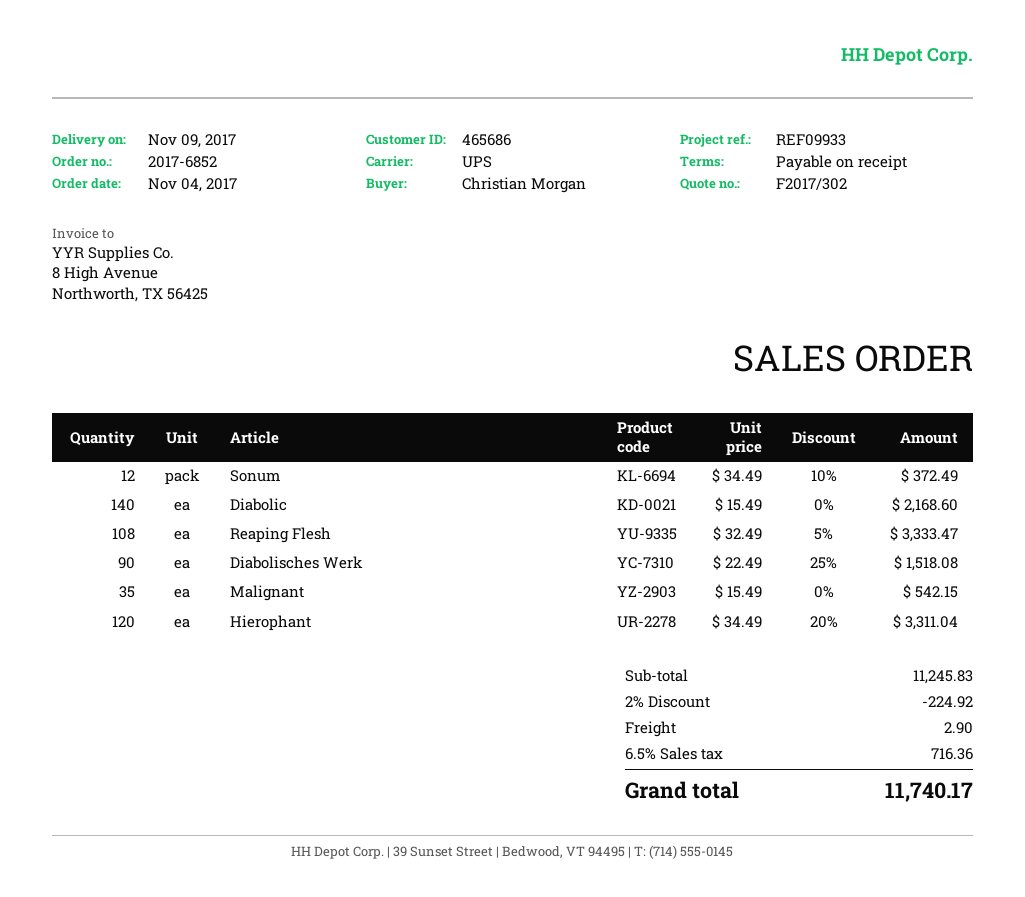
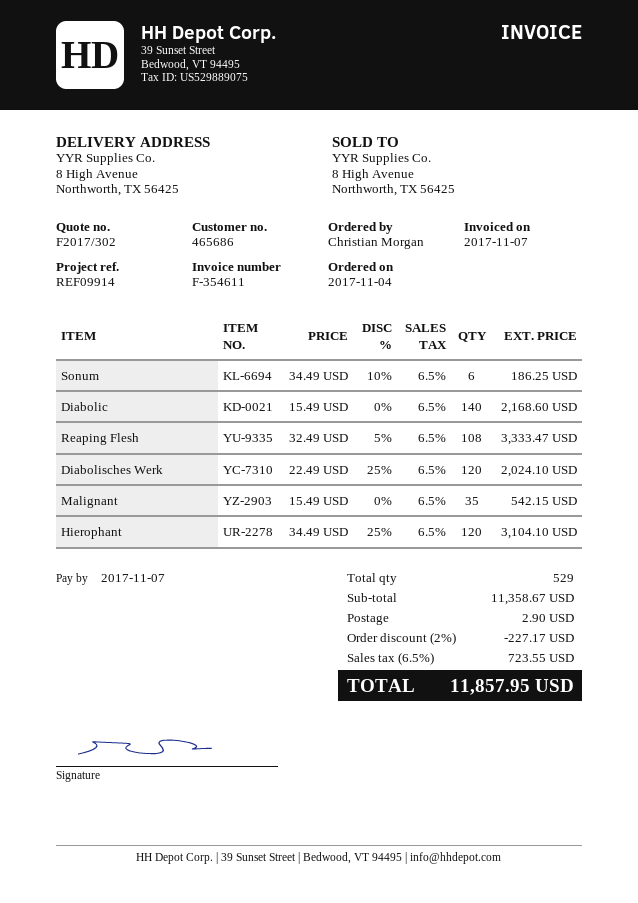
reference: REF09933 -> REF09914
Sonum: 12 x 34.49 - 10% = 372.49 -> 6 x 34.49 - 10% = 186.25
Diabolisches Werk: 90 x 22.49 - 25% = 1518.08 -> 120 x 22.49 - 25% = 2024.10
Hierophant: 120 x 34.49 - 20% = 3311.04 -> 120 x 34.49 - 25% = 3104.10
subtotal: 11245.83 -> 11358.67
discount: 2% = 224.92 -> 2% = 227.17
tax: 6.5% = 716.36 -> 6.5% = 723.55
total: 11740.17 -> 11857.95

